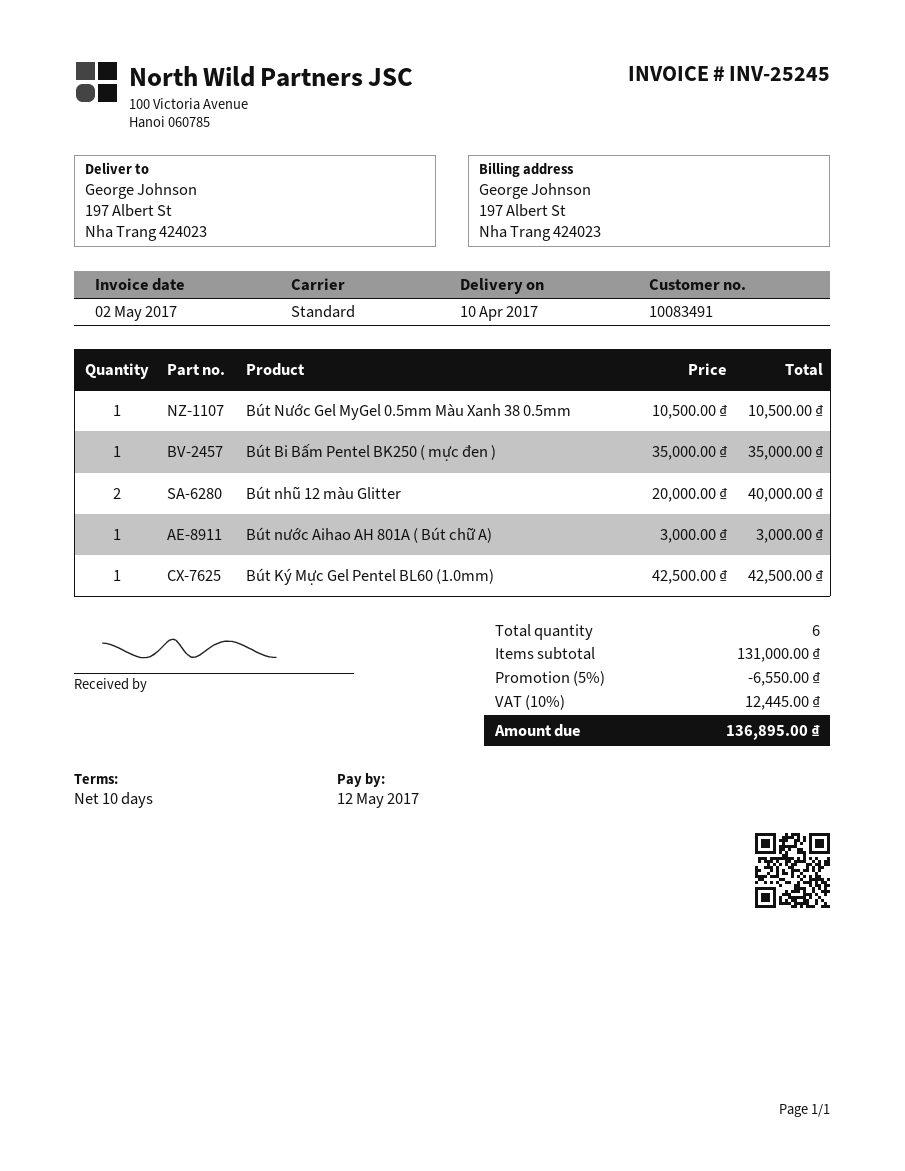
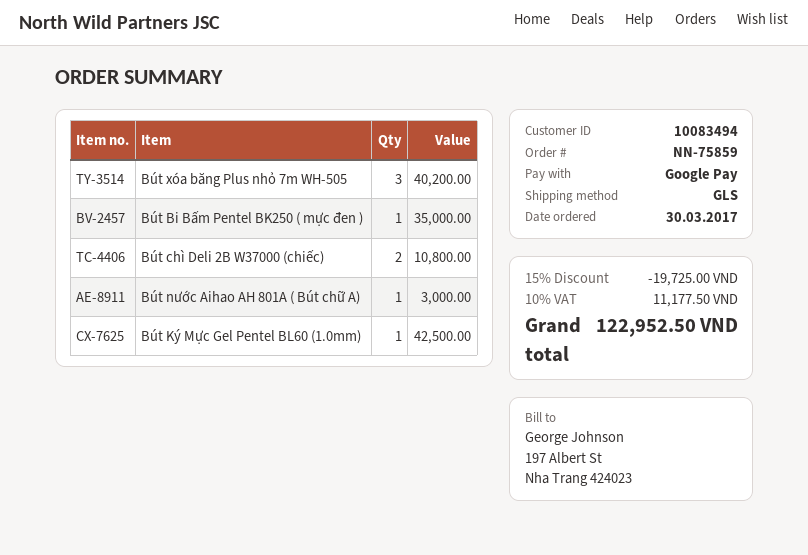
customer number: 10083491 -> 10083494
shipping method: standard -> GLS
Bút Nước Gel MyGel 0.5mm Màu Xanh 38 0.5mm: 1 for 10500.00 -> none
Bút nhũ 12 màu Glitter: 2 for 40000.00 -> none
Bút xóa băng Plus nhỏ 7m WH-505: none -> 3 for 40200.00
Bút chì Deli 2B W37000 (chiếc): none -> 2 for 10800.00
discount: 5% = 6550.00 -> 15% = 19725.00
tax: 10% = 12445.00 -> 10% = 11177.50
total: 136895.00 -> 122952.50

